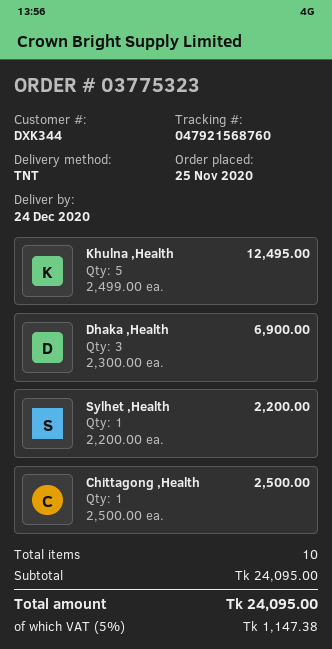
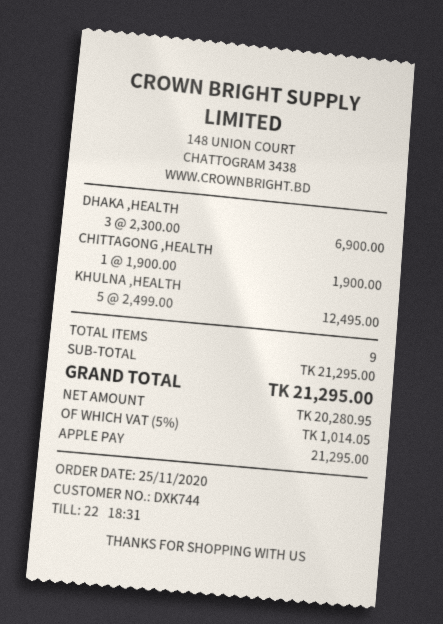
customer number: DXK344 -> DXK744
Sylhet ,Health: 1 x 2200.00 = 2200.00 -> none
Chittagong ,Health: 1 x 2500.00 = 2500.00 -> 1 x 1900.00 = 1900.00
total quantity: 10 -> 9
subtotal: 24095.00 -> 21295.00
tax: 5% = 1147.38 -> 5% = 1014.05
total: 24095.00 -> 21295.00

